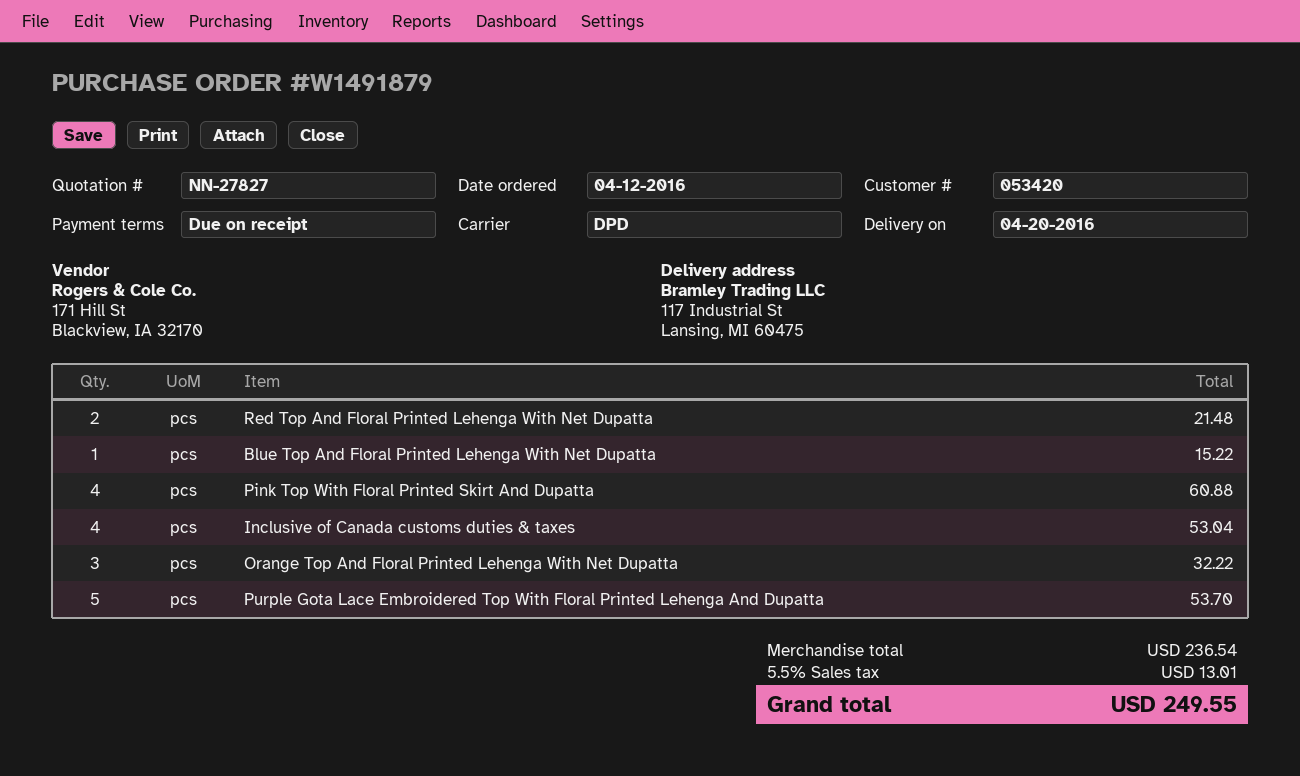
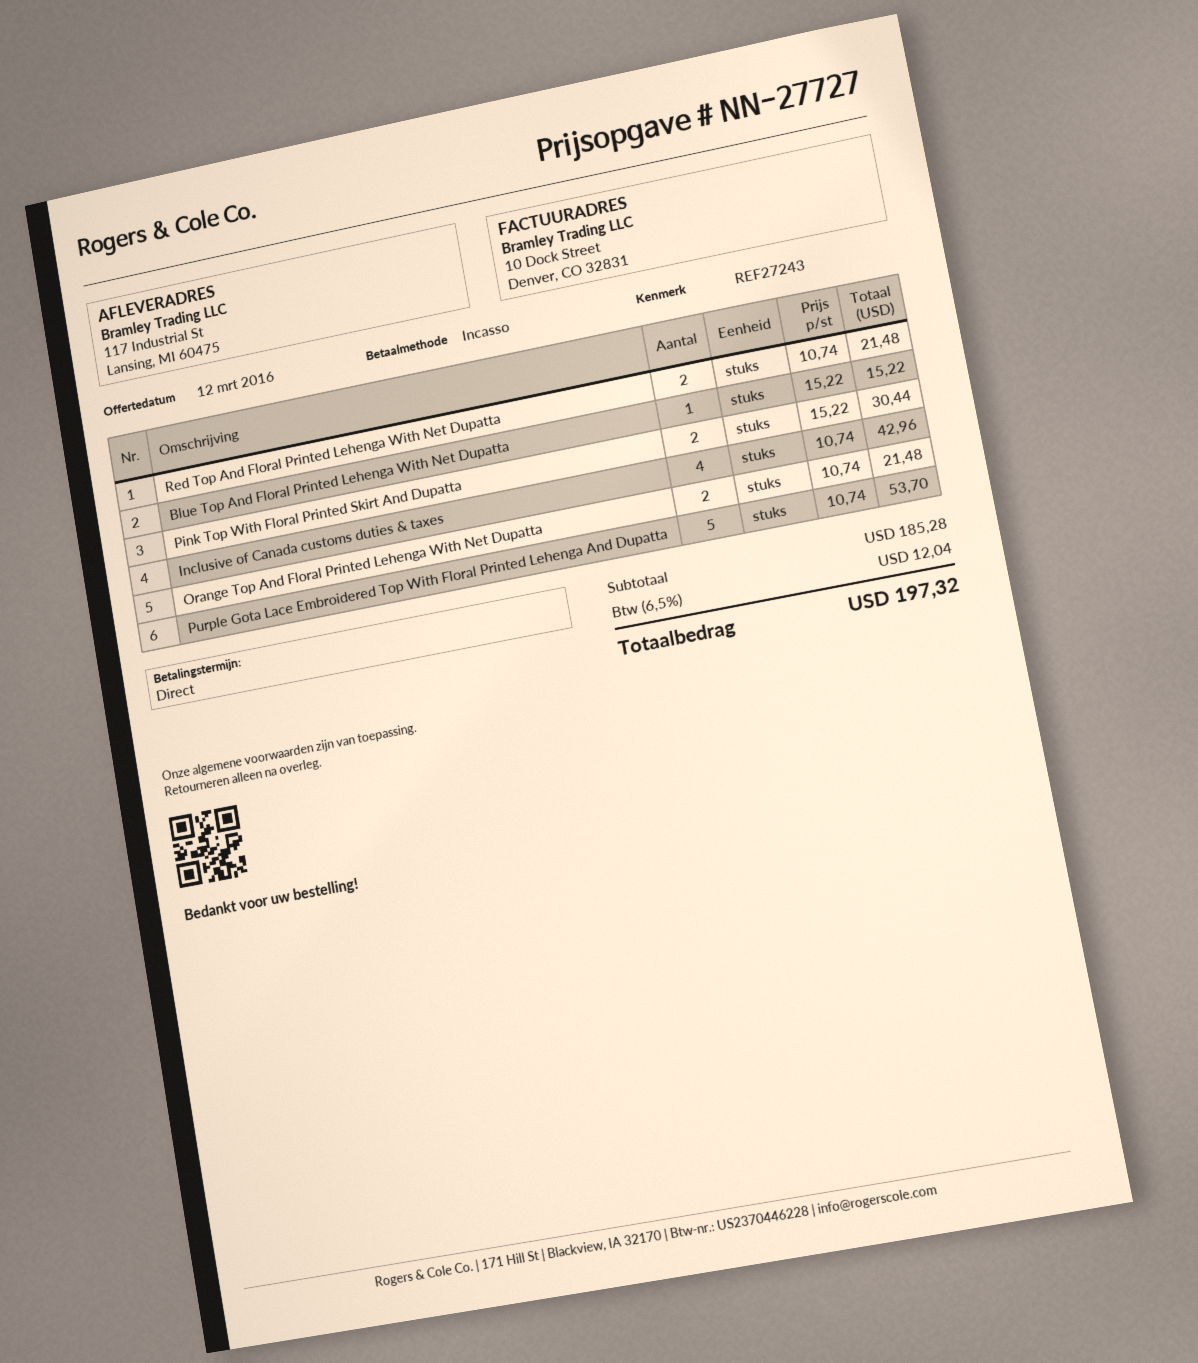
quote number: NN-27827 -> NN-27727
Pink Top With Floral Printed Skirt And Dupatta: 4 for 60.88 -> 2 for 30.44
Inclusive of Canada customs duties & taxes: 4 for 53.04 -> 4 for 42.96
Orange Top And Floral Printed Lehenga With Net Dupatta: 3 for 32.22 -> 2 for 21.48
subtotal: 236.54 -> 185.28
tax: 5.5% = 13.01 -> 6.5% = 12.04
total: 249.55 -> 197.32

